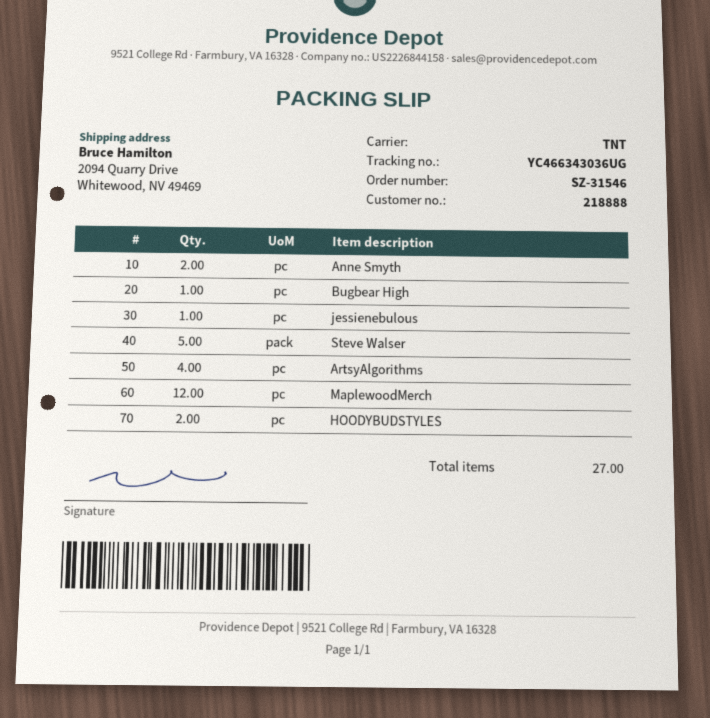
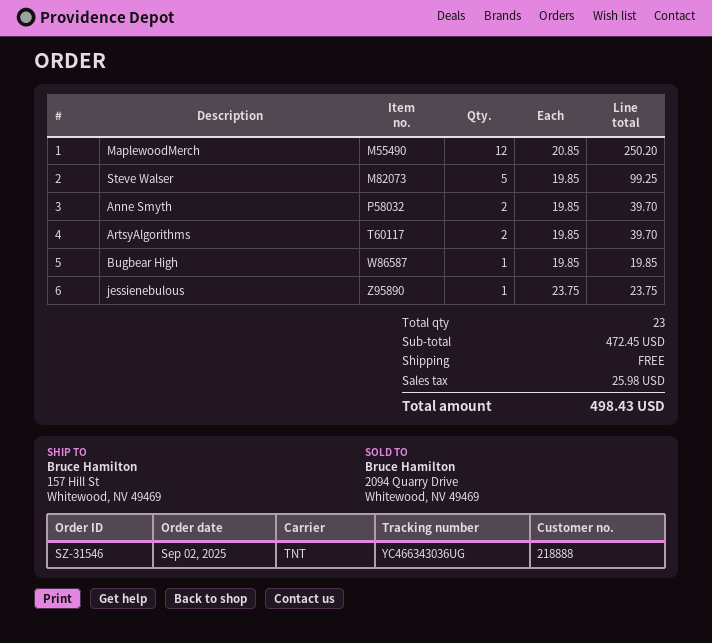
ship to: 2094 Quarry Drive, Whitewood, NV 49469 -> 157 Hill St, Whitewood, NV 49469
ArtsyAlgorithms: 4 -> 2
HOODYBUDSTYLES: 2 -> none
total quantity: 27 -> 23

